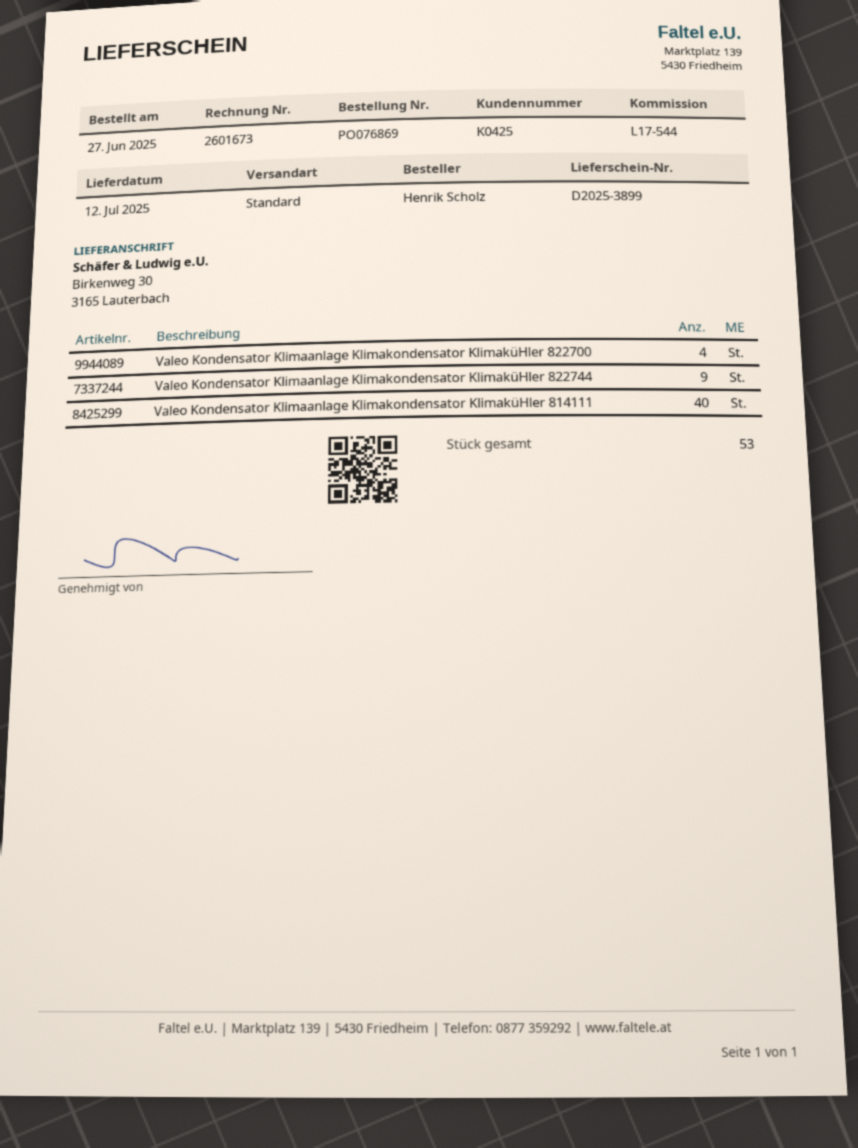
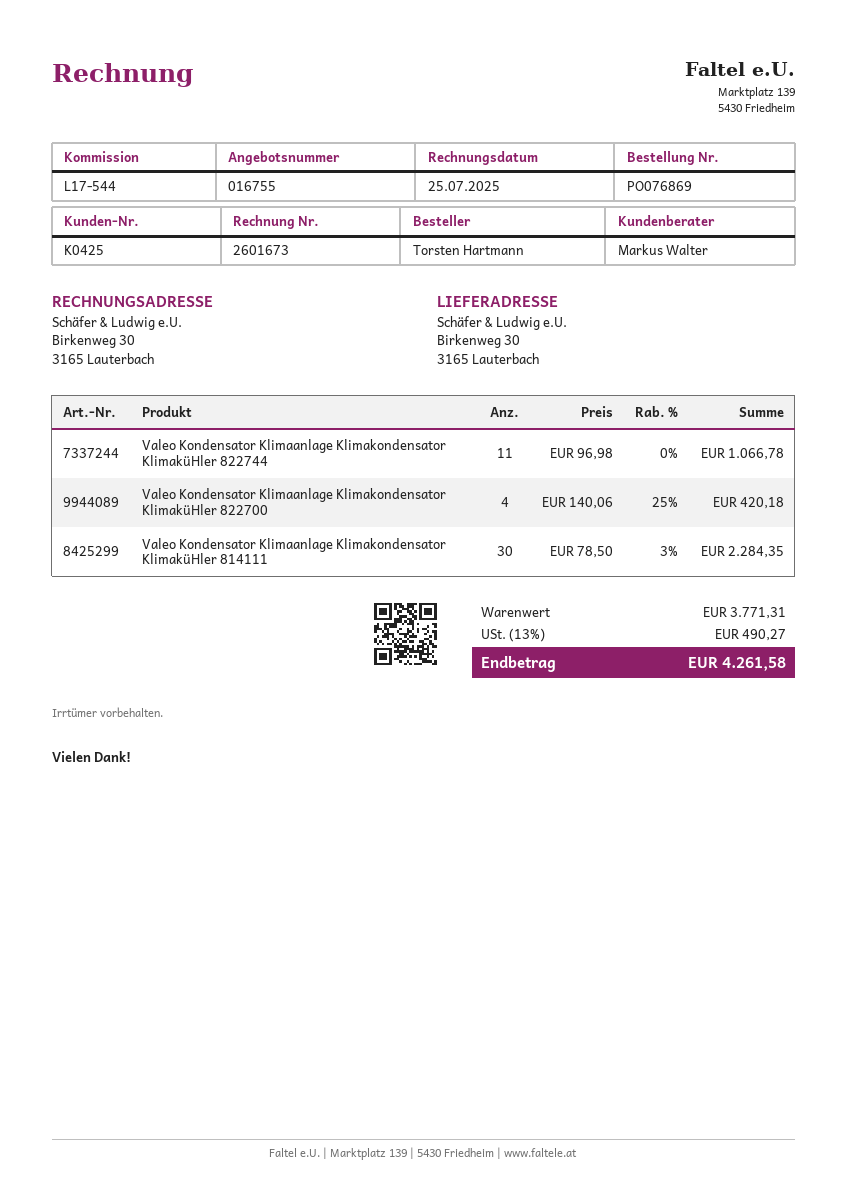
ordered by: Henrik Scholz -> Torsten Hartmann
Valeo Kondensator Klimaanlage Klimakondensator KlimaküHler 822744: 9 -> 11
Valeo Kondensator Klimaanlage Klimakondensator KlimaküHler 814111: 40 -> 30

